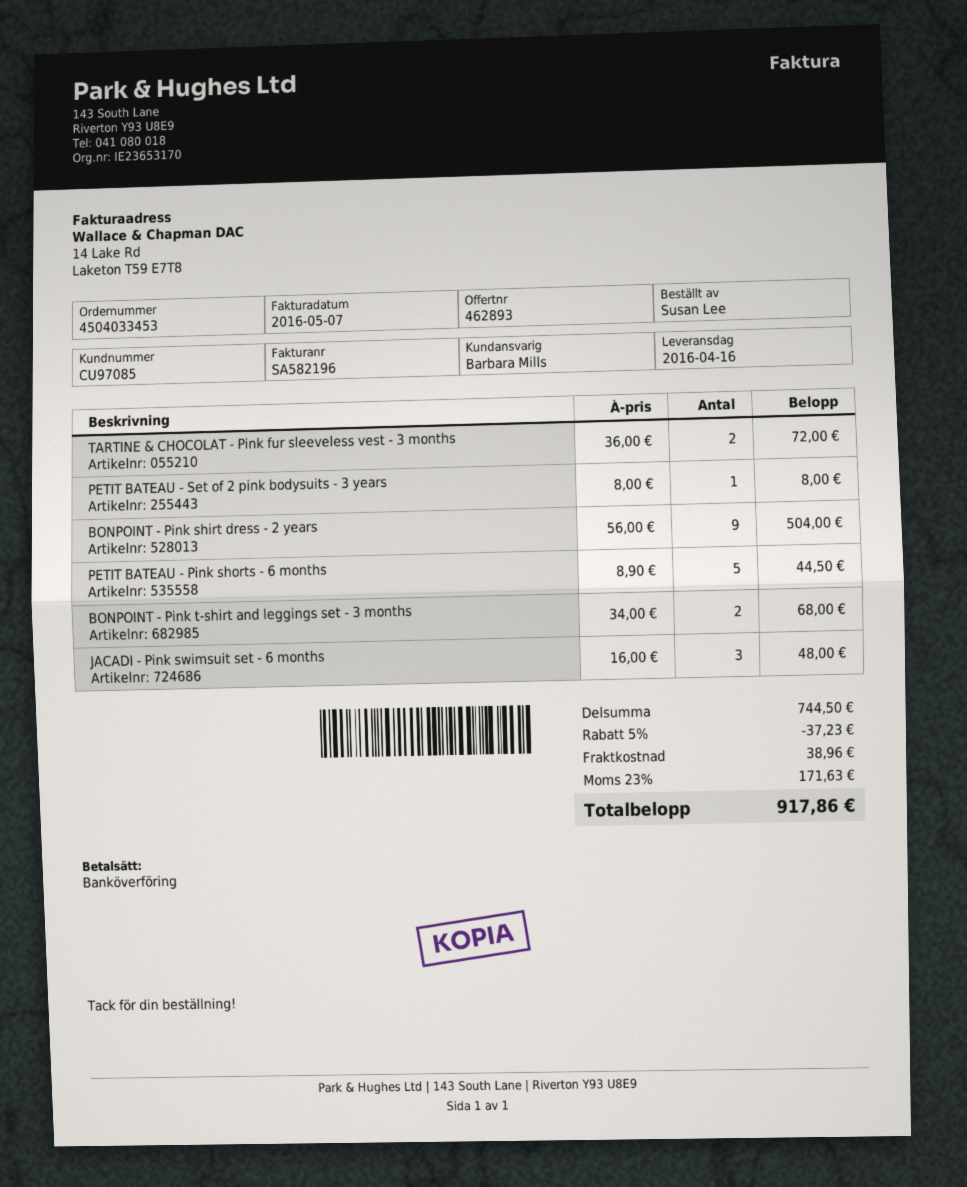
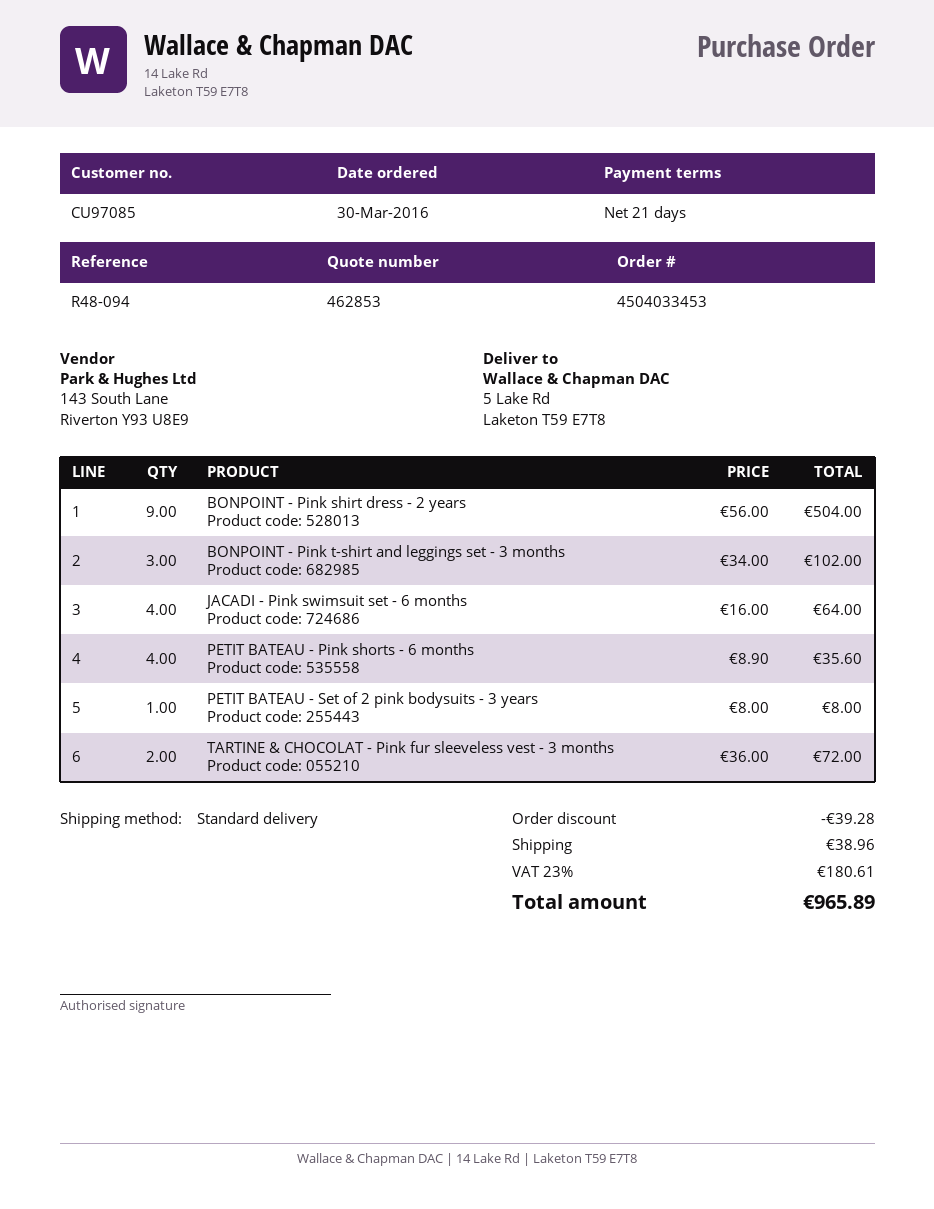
quote number: 462893 -> 462853
PETIT BATEAU - Pink shorts - 6 months: 5 x 8.90 = 44.50 -> 4 x 8.90 = 35.60
BONPOINT - Pink t-shirt and leggings set - 3 months: 2 x 34.00 = 68.00 -> 3 x 34.00 = 102.00
JACADI - Pink swimsuit set - 6 months: 3 x 16.00 = 48.00 -> 4 x 16.00 = 64.00
discount: 37.23 -> 39.28
tax: 23% = 171.63 -> 23% = 180.61
total: 917.86 -> 965.89

